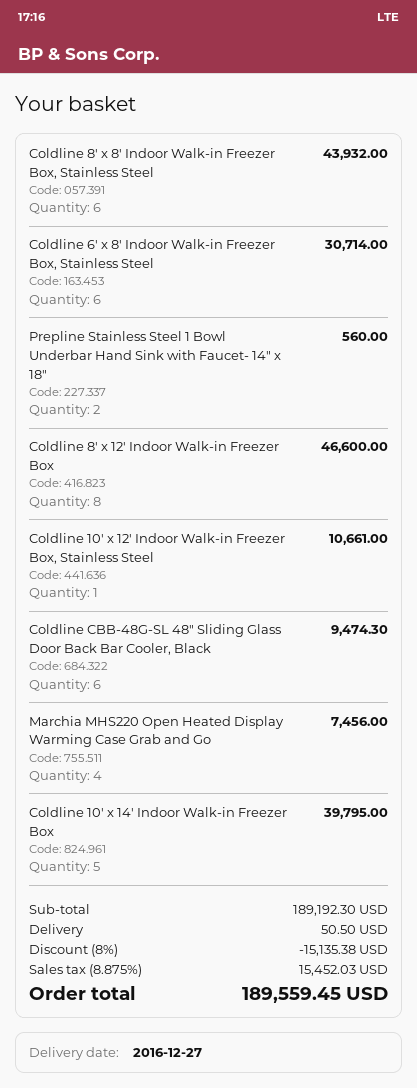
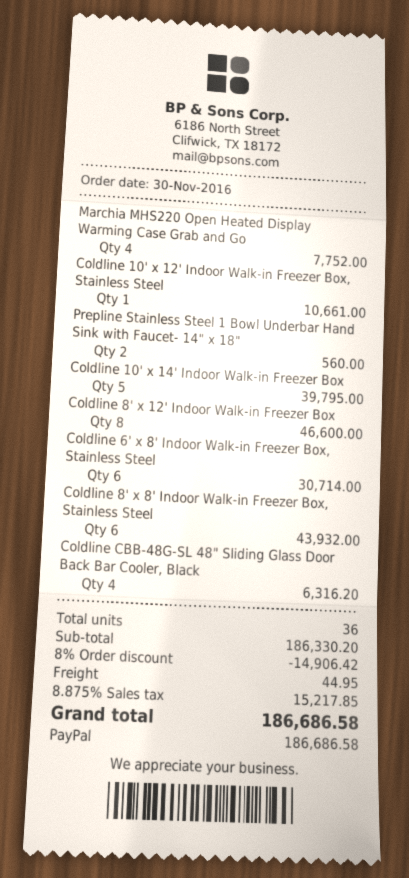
Coldline CBB-48G-SL 48" Sliding Glass Door Back Bar Cooler, Black: 6 for 9474.30 -> 4 for 6316.20
Marchia MHS220 Open Heated Display Warming Case Grab and Go: 4 for 7456.00 -> 4 for 7752.00
subtotal: 189192.30 -> 186330.20
discount: 8% = 15135.38 -> 8% = 14906.42
shipping: 50.50 -> 44.95
tax: 8.875% = 15452.03 -> 8.875% = 15217.85
total: 189559.45 -> 186686.58

